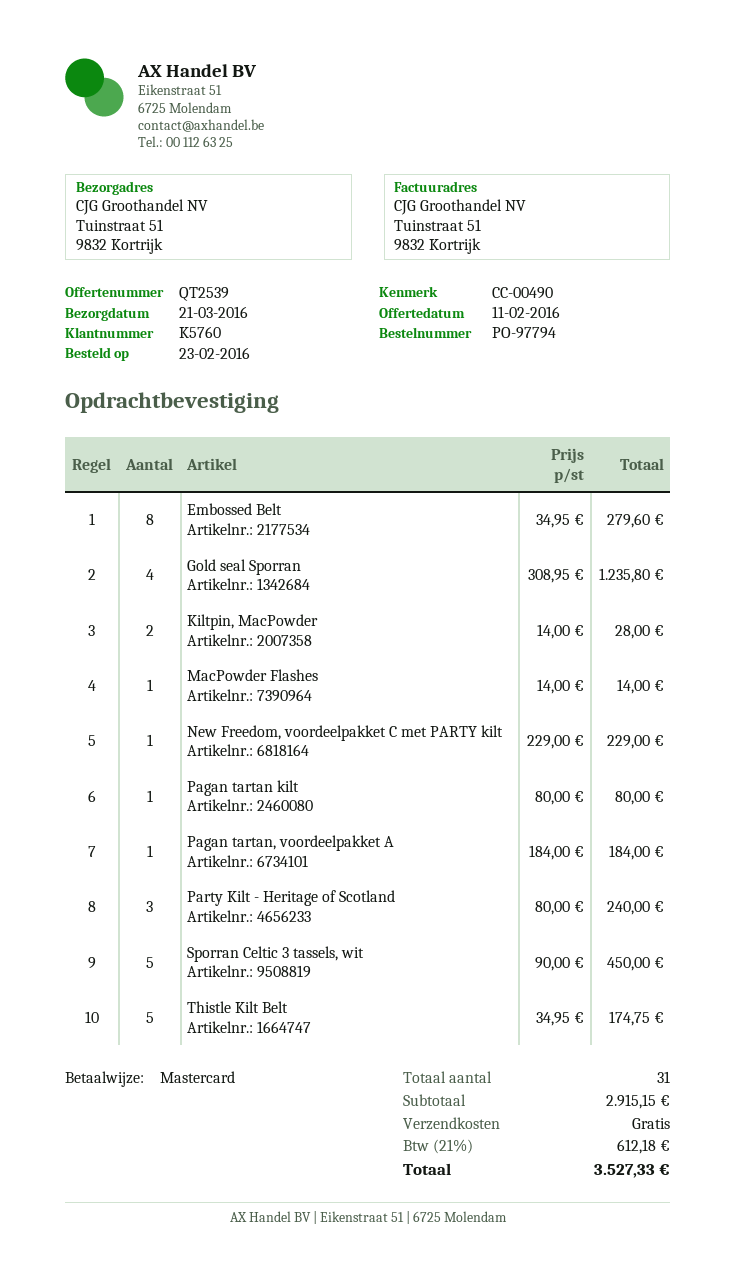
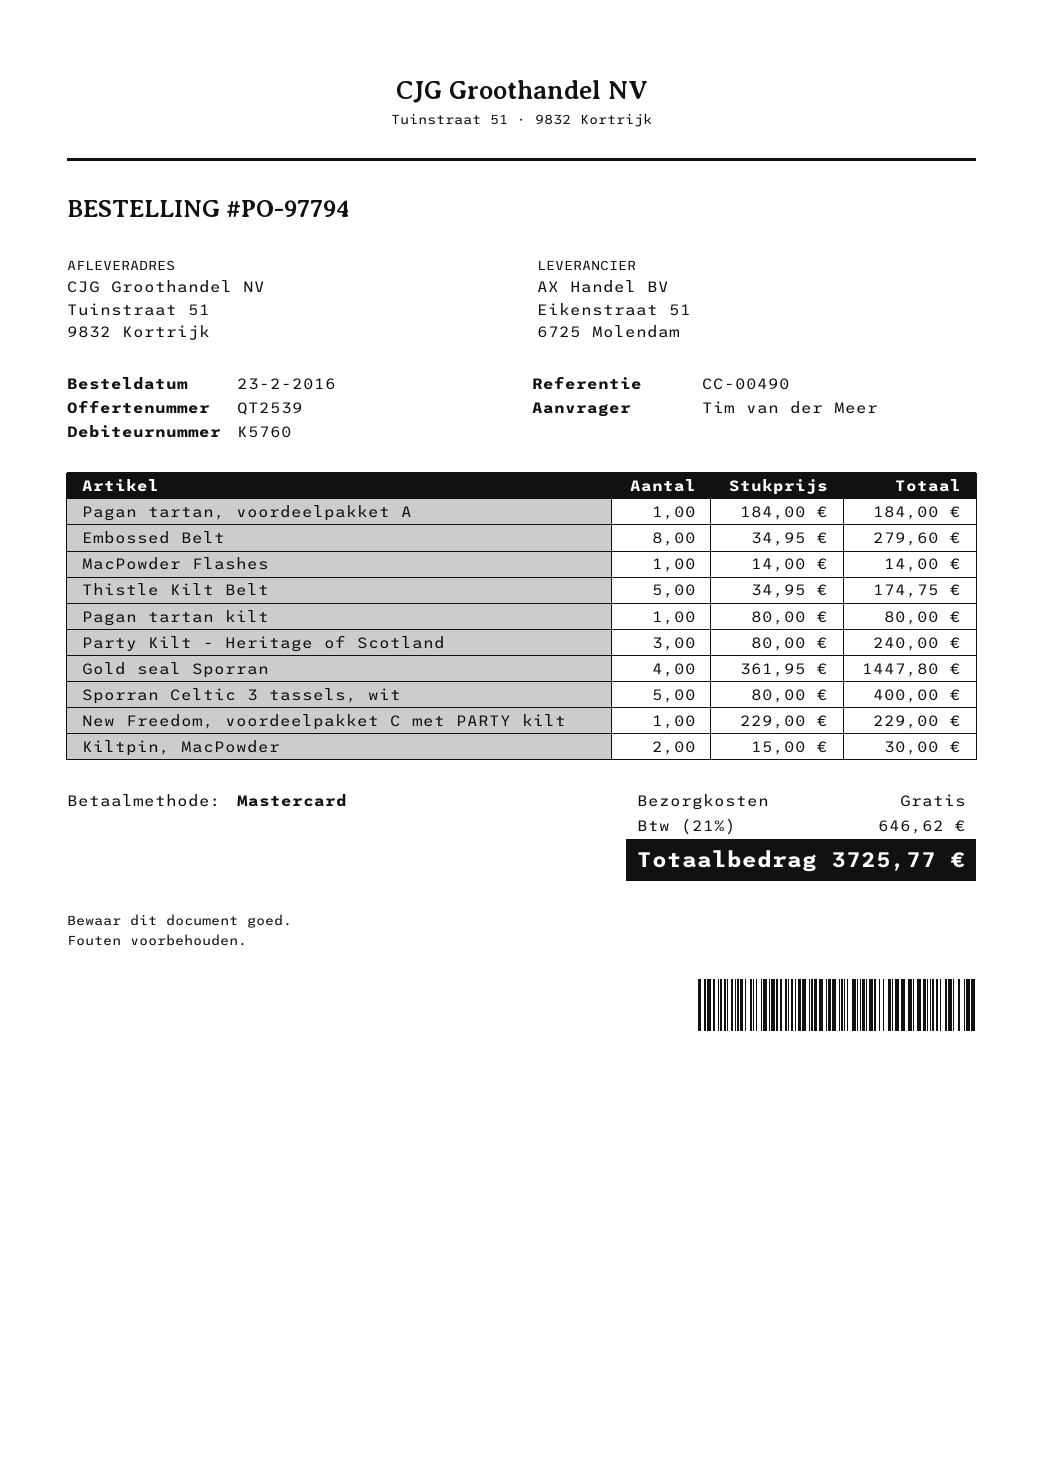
Gold seal Sporran: 4 x 308.95 = 1235.80 -> 4 x 361.95 = 1447.80
Kiltpin, MacPowder: 2 x 14.00 = 28.00 -> 2 x 15.00 = 30.00
Sporran Celtic 3 tassels, wit: 5 x 90.00 = 450.00 -> 5 x 80.00 = 400.00
tax: 21% = 612.18 -> 21% = 646.62
total: 3527.33 -> 3725.77

